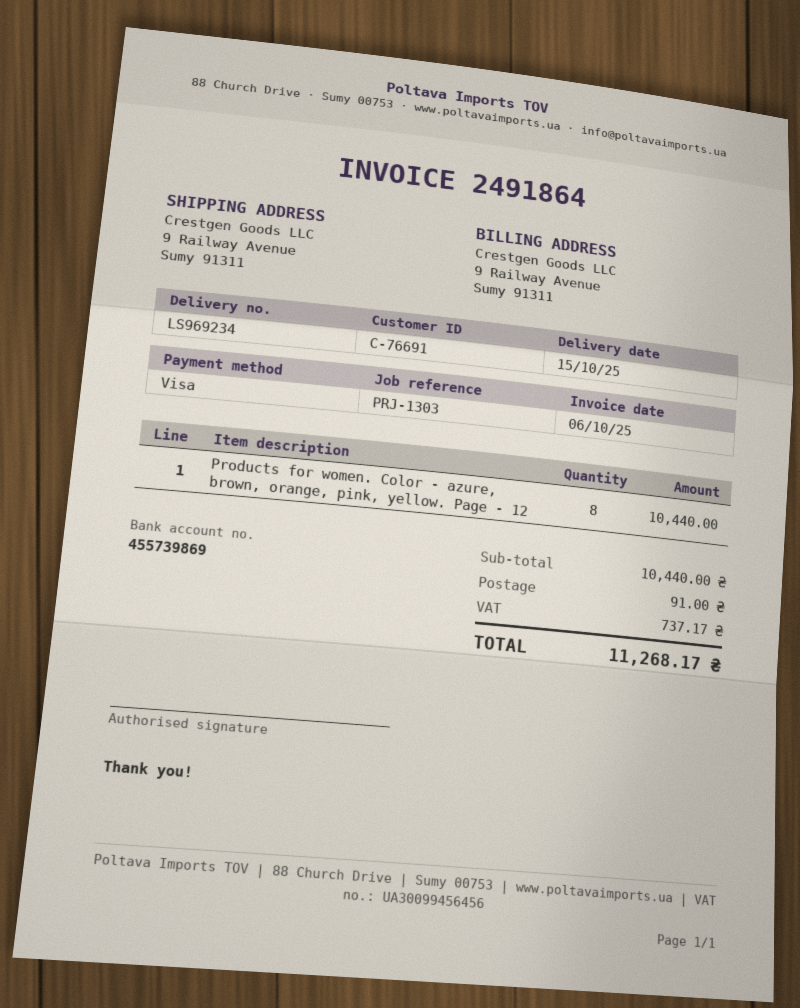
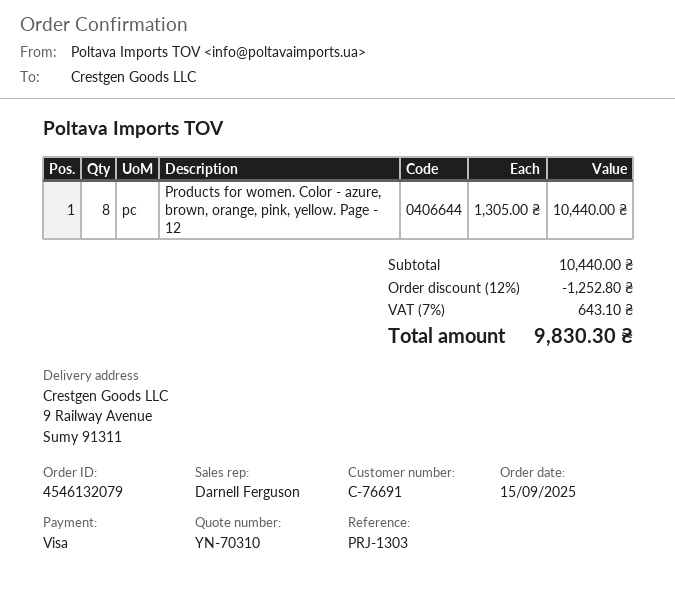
discount: none -> 12% = 1252.80
shipping: 91.00 -> none
tax: 737.17 -> 643.10
total: 11268.17 -> 9830.30

